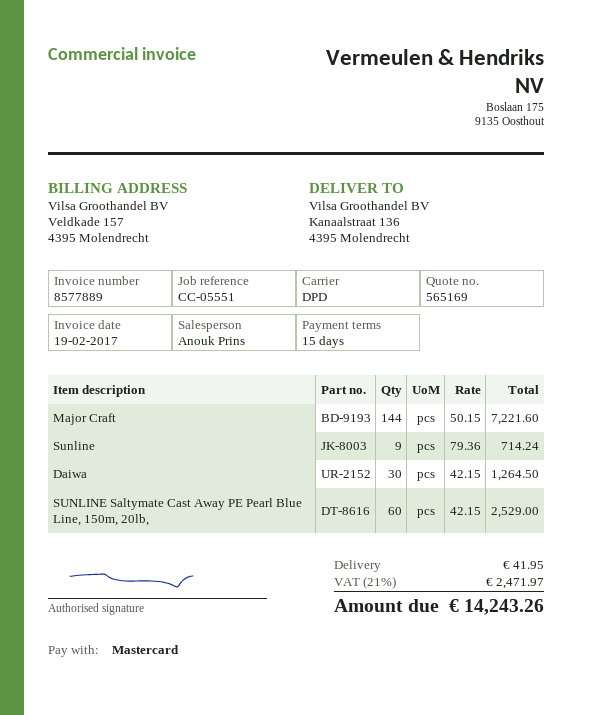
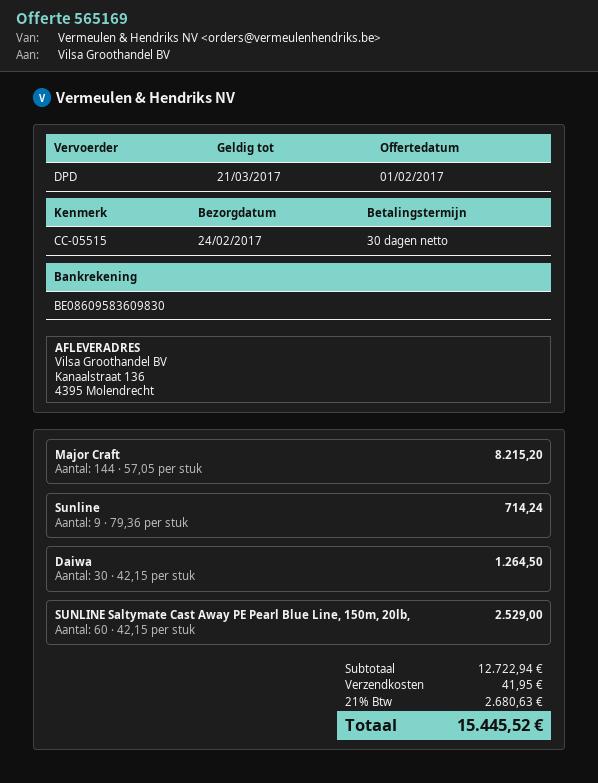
payment terms: 15 days -> 30 days
reference: CC-05551 -> CC-05515
Major Craft: 144 x 50.15 = 7221.60 -> 144 x 57.05 = 8215.20
tax: 21% = 2471.97 -> 21% = 2680.63
total: 14243.26 -> 15445.52

